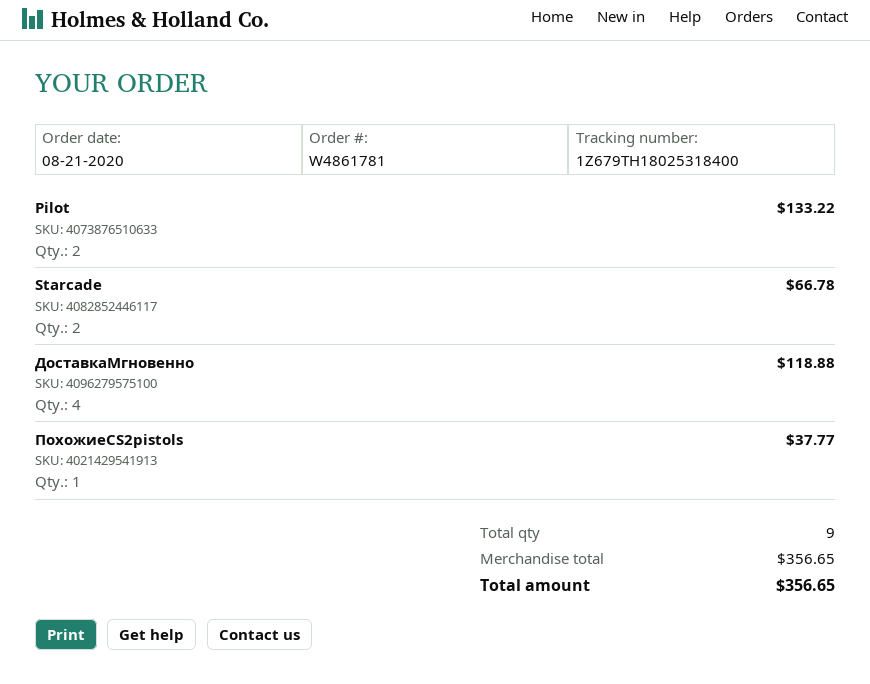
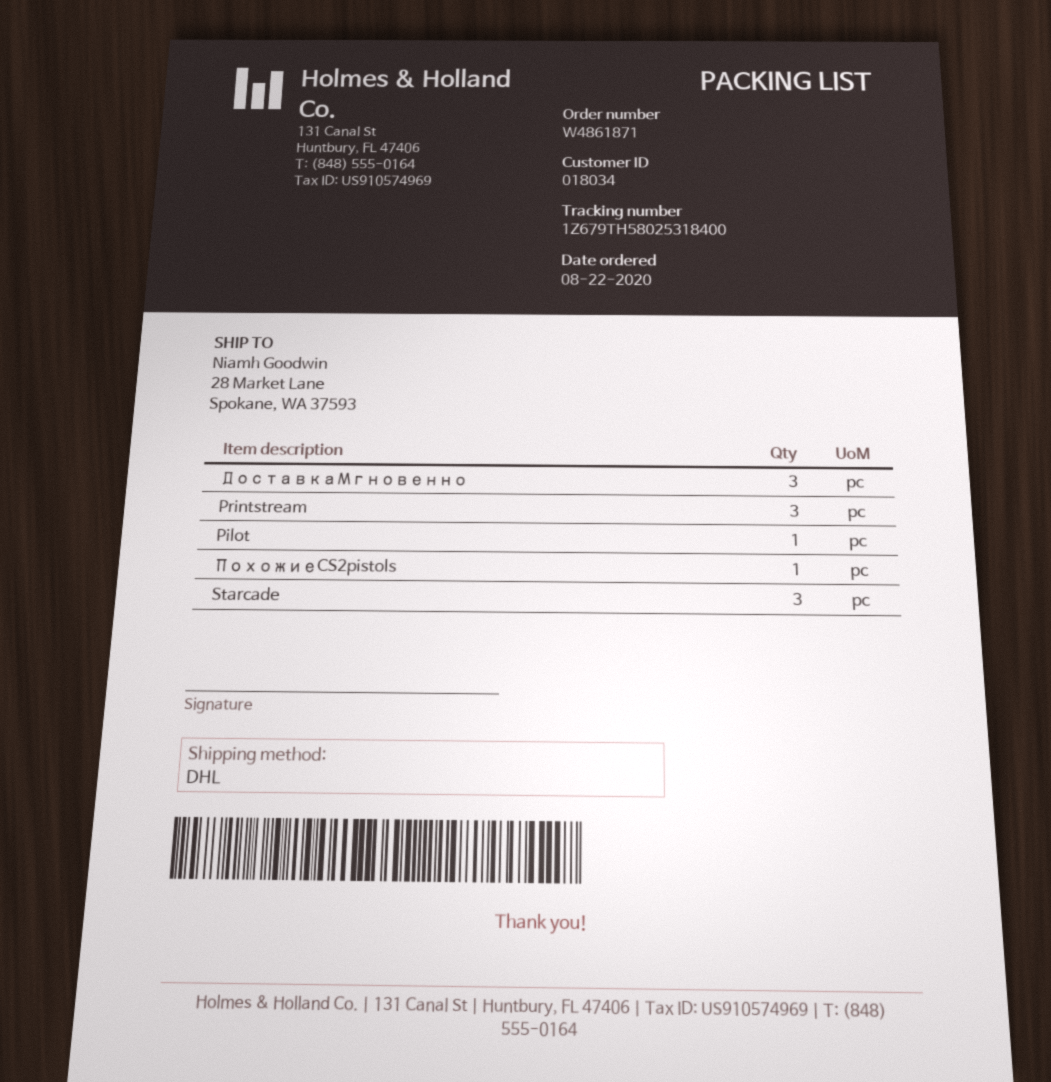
order number: W4861781 -> W4861871
order date: 2020-08-21 -> 2020-08-22
tracking number: 1Z679TH18025318400 -> 1Z679TH58025318400
Pilot: 2 -> 1
Starcade: 2 -> 3
ДоставкаМгновенно: 4 -> 3
Printstream: none -> 3

